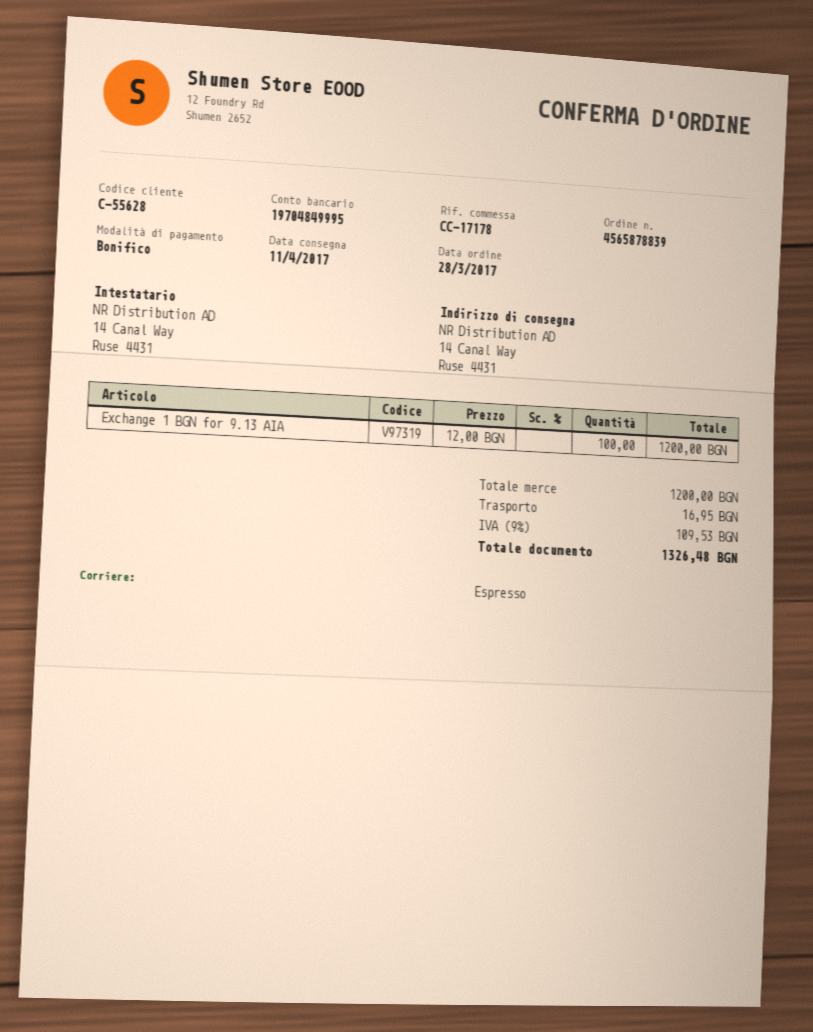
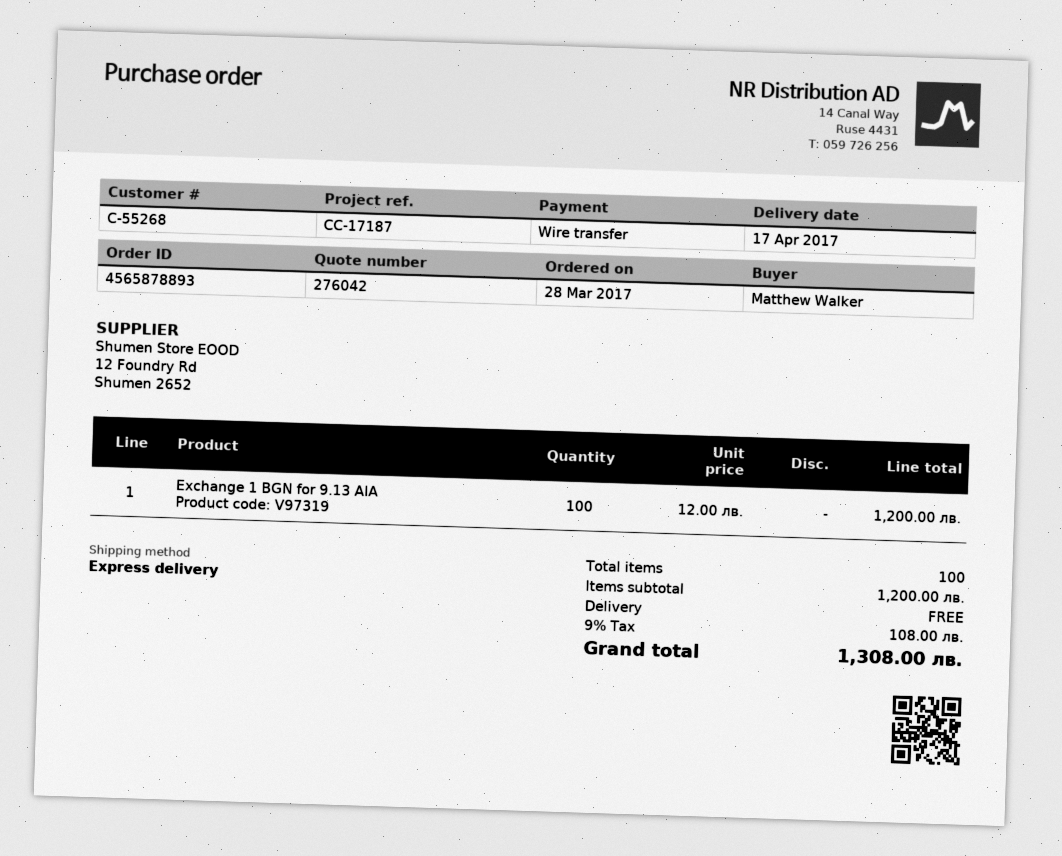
order number: 4565878839 -> 4565878893
delivery date: 2017-04-11 -> 2017-04-17
customer number: C-55628 -> C-55268
reference: CC-17178 -> CC-17187
shipping: 16.95 -> 0.00
tax: 9% = 109.53 -> 9% = 108.00
total: 1326.48 -> 1308.00

